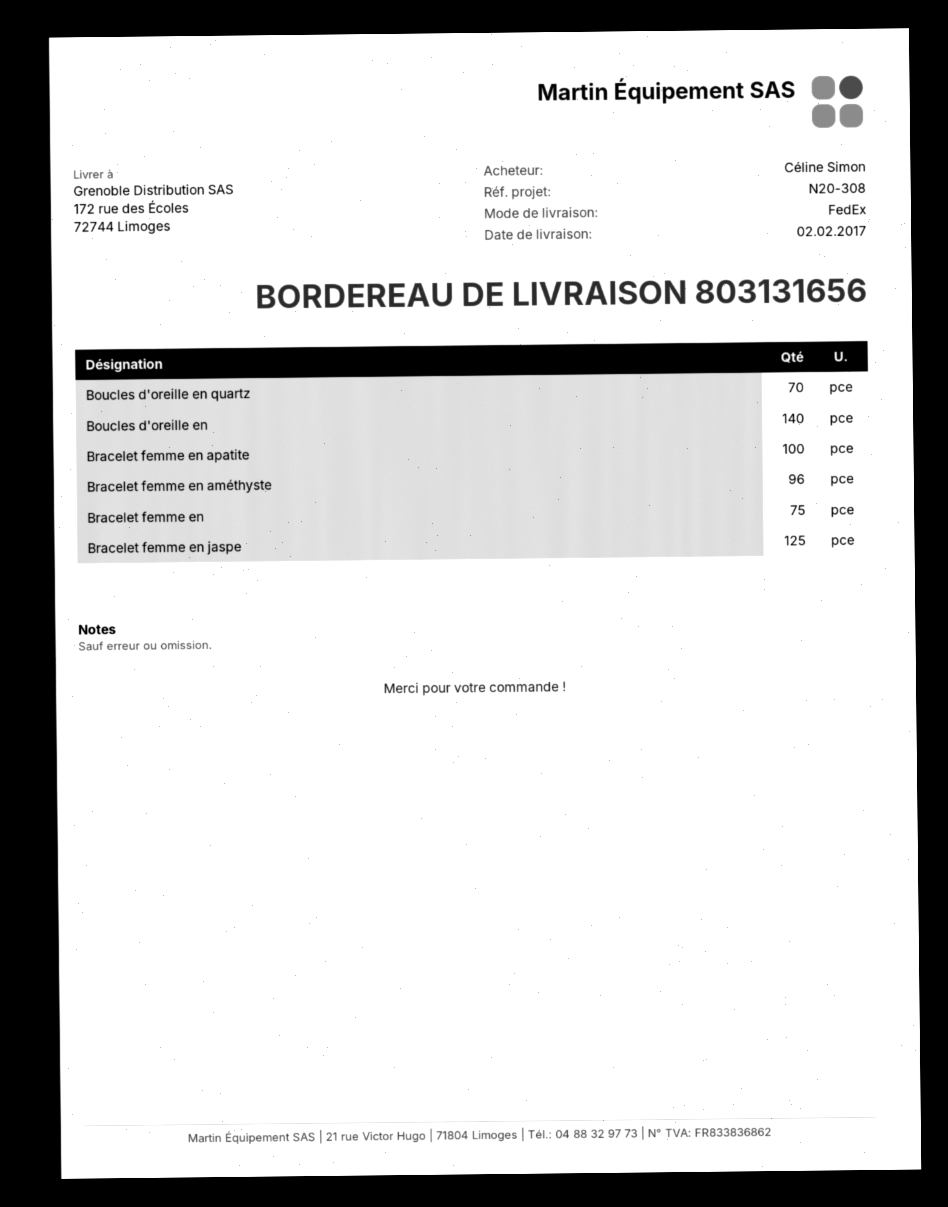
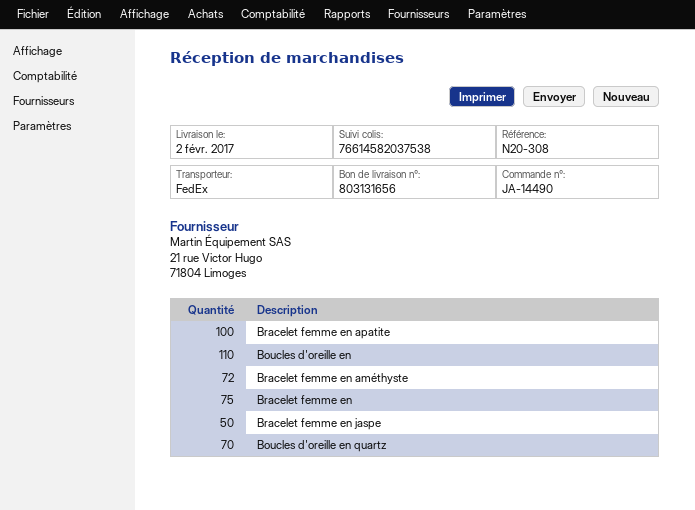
Boucles d'oreille en: 140 -> 110
Bracelet femme en améthyste: 96 -> 72
Bracelet femme en jaspe: 125 -> 50

